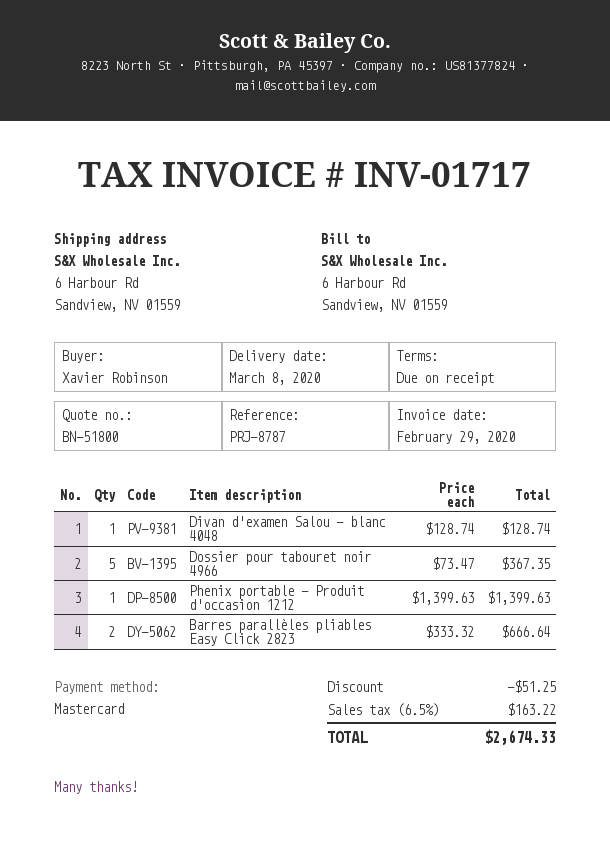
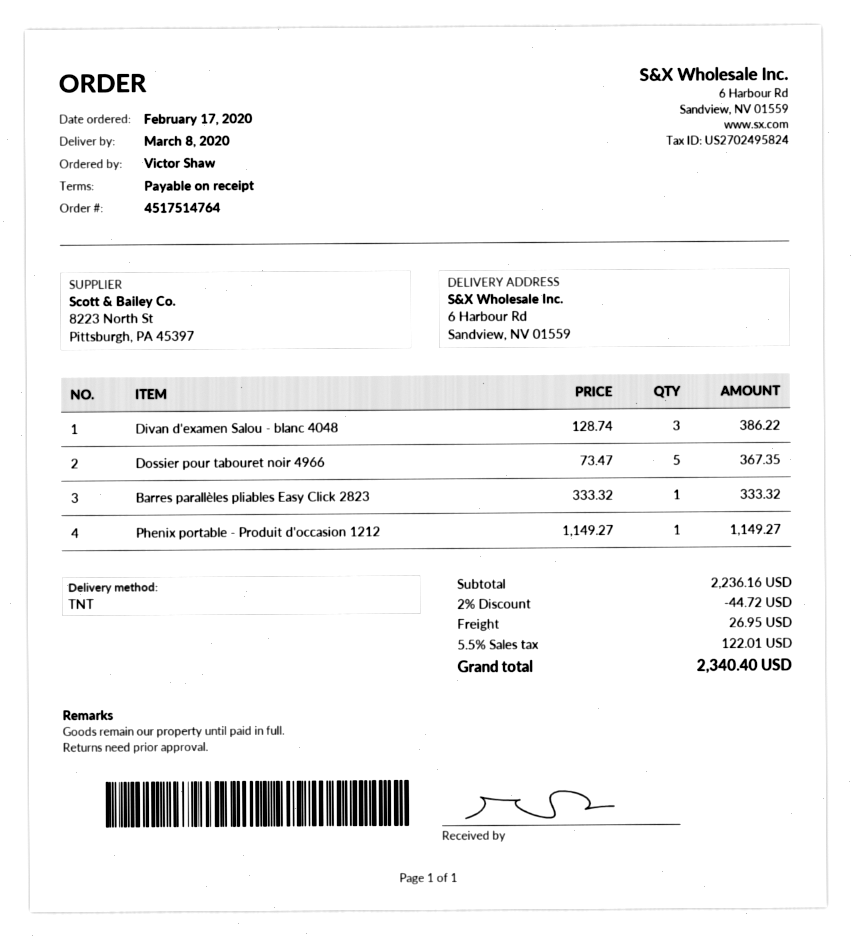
ordered by: Xavier Robinson -> Victor Shaw
Divan d'examen Salou - blanc 4048: 1 x 128.74 = 128.74 -> 3 x 128.74 = 386.22
Phenix portable - Produit d'occasion 1212: 1 x 1399.63 = 1399.63 -> 1 x 1149.27 = 1149.27
Barres parallèles pliables Easy Click 2823: 2 x 333.32 = 666.64 -> 1 x 333.32 = 333.32
discount: 51.25 -> 44.72
shipping: none -> 26.95
tax: 6.5% = 163.22 -> 5.5% = 122.01
total: 2674.33 -> 2340.40

